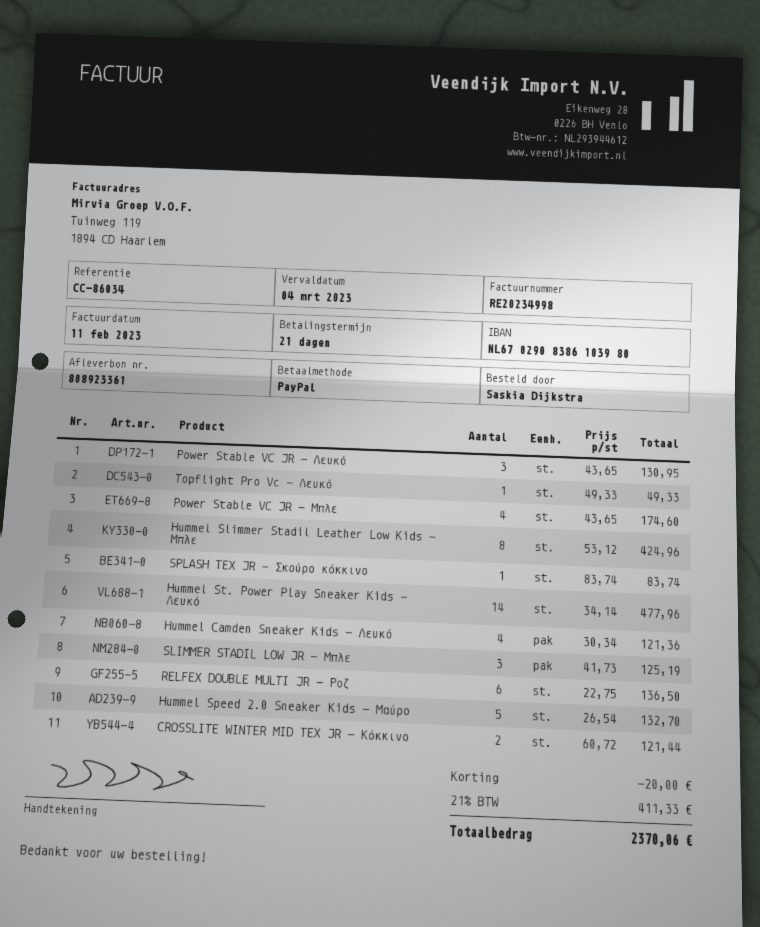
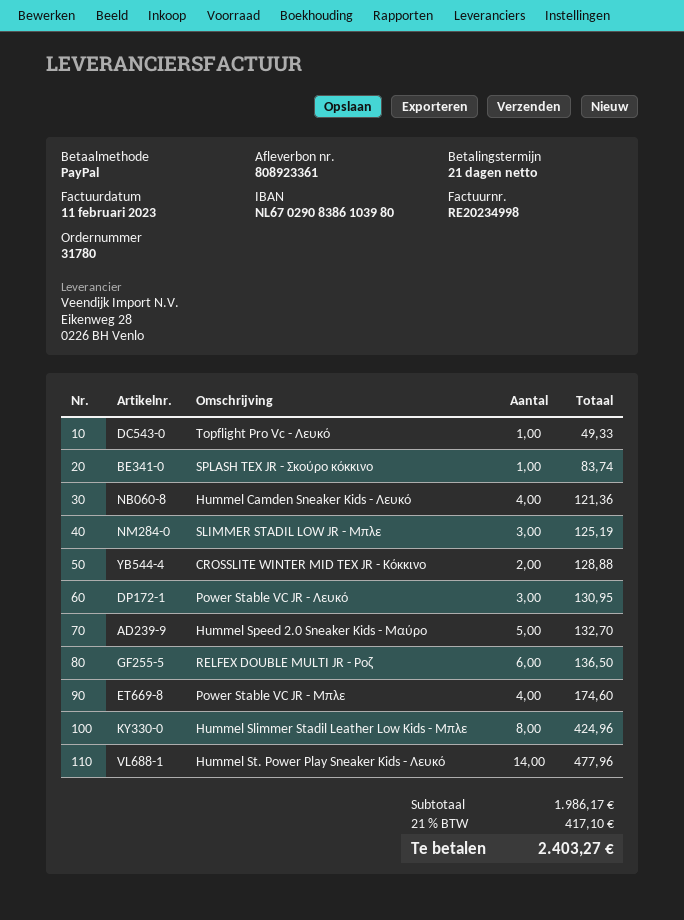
CROSSLITE WINTER MID TEX JR - Κόκκινο: 2 for 121.44 -> 2 for 128.88
discount: 20.00 -> none
tax: 21% = 411.33 -> 21% = 417.10
total: 2370.06 -> 2403.27

